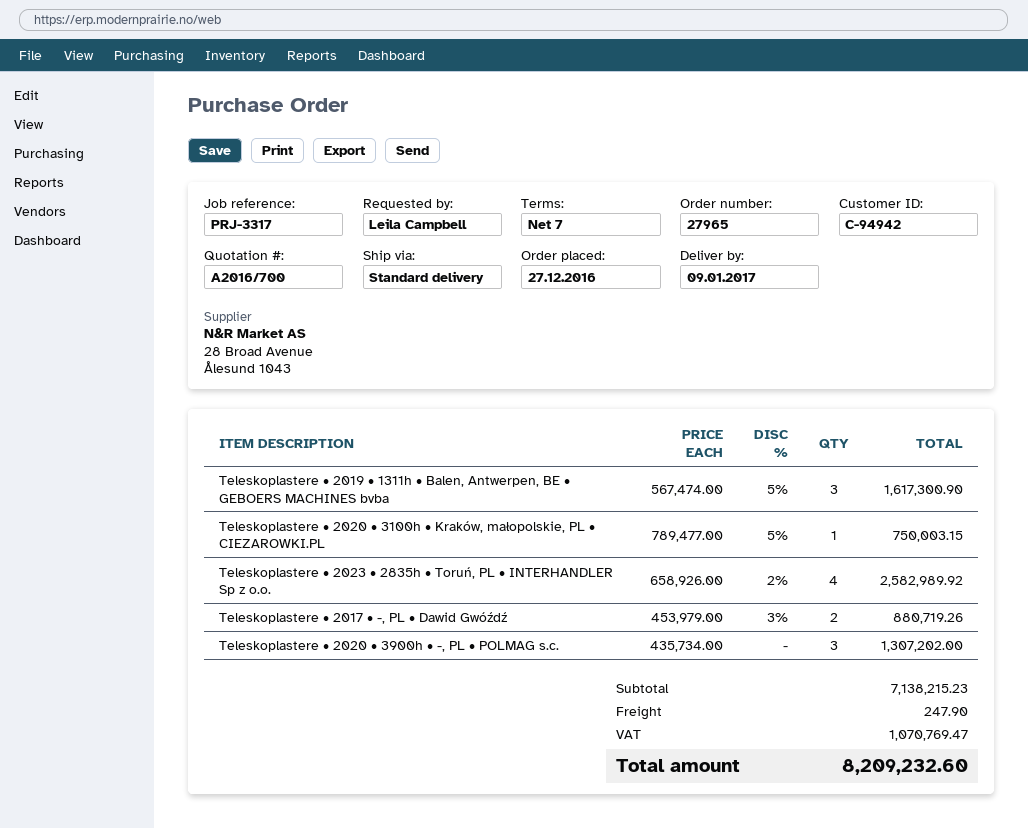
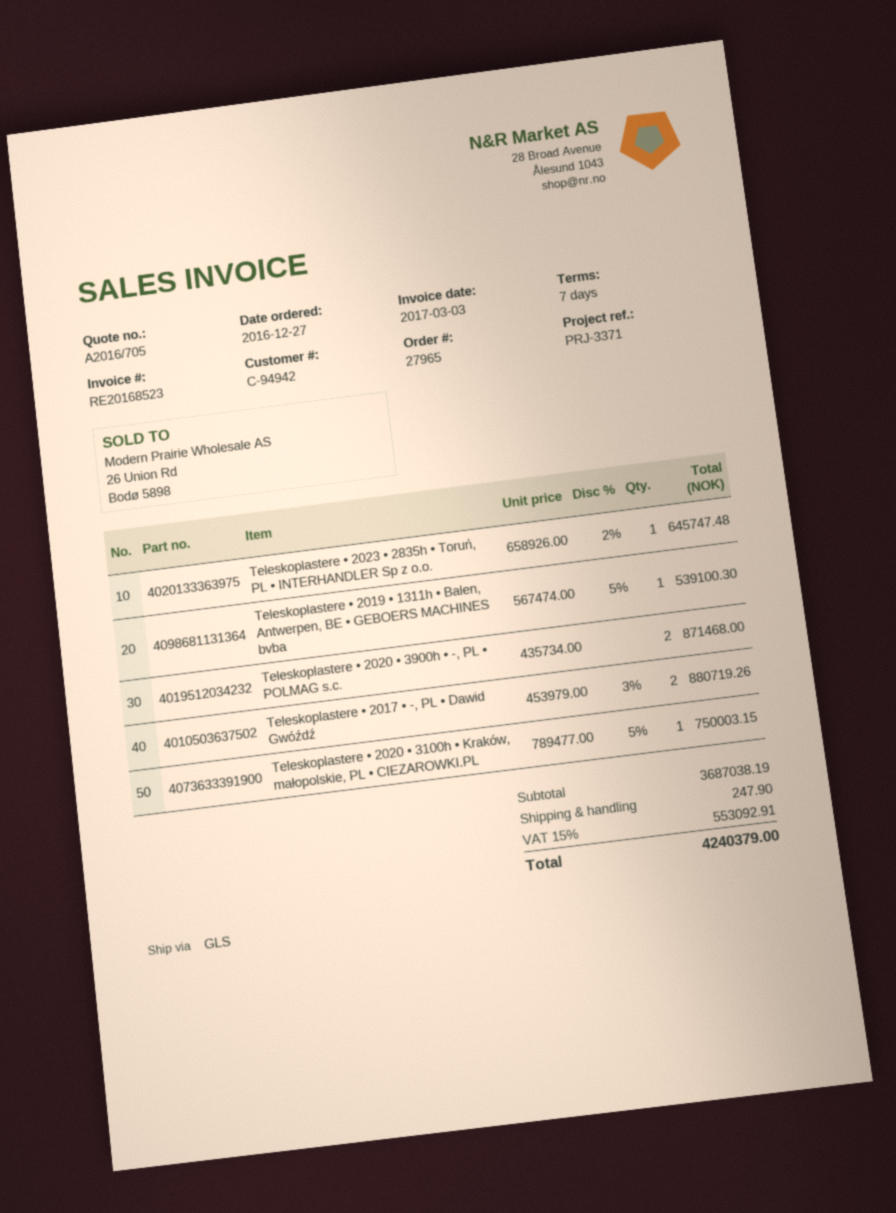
quote number: A2016/700 -> A2016/705
reference: PRJ-3317 -> PRJ-3371
shipping method: standard -> GLS
Teleskoplastere • 2019 • 1311h • Balen, Antwerpen, BE • GEBOERS MACHINES bvba: 3 x 567474.00 - 5% = 1617300.90 -> 1 x 567474.00 - 5% = 539100.30
Teleskoplastere • 2023 • 2835h • Toruń, PL • INTERHANDLER Sp z o.o.: 4 x 658926.00 - 2% = 2582989.92 -> 1 x 658926.00 - 2% = 645747.48
Teleskoplastere • 2020 • 3900h • -, PL • POLMAG s.c.: 3 x 435734.00 = 1307202.00 -> 2 x 435734.00 = 871468.00
subtotal: 7138215.23 -> 3687038.19
tax: 1070769.47 -> 553092.91
total: 8209232.60 -> 4240379.00

